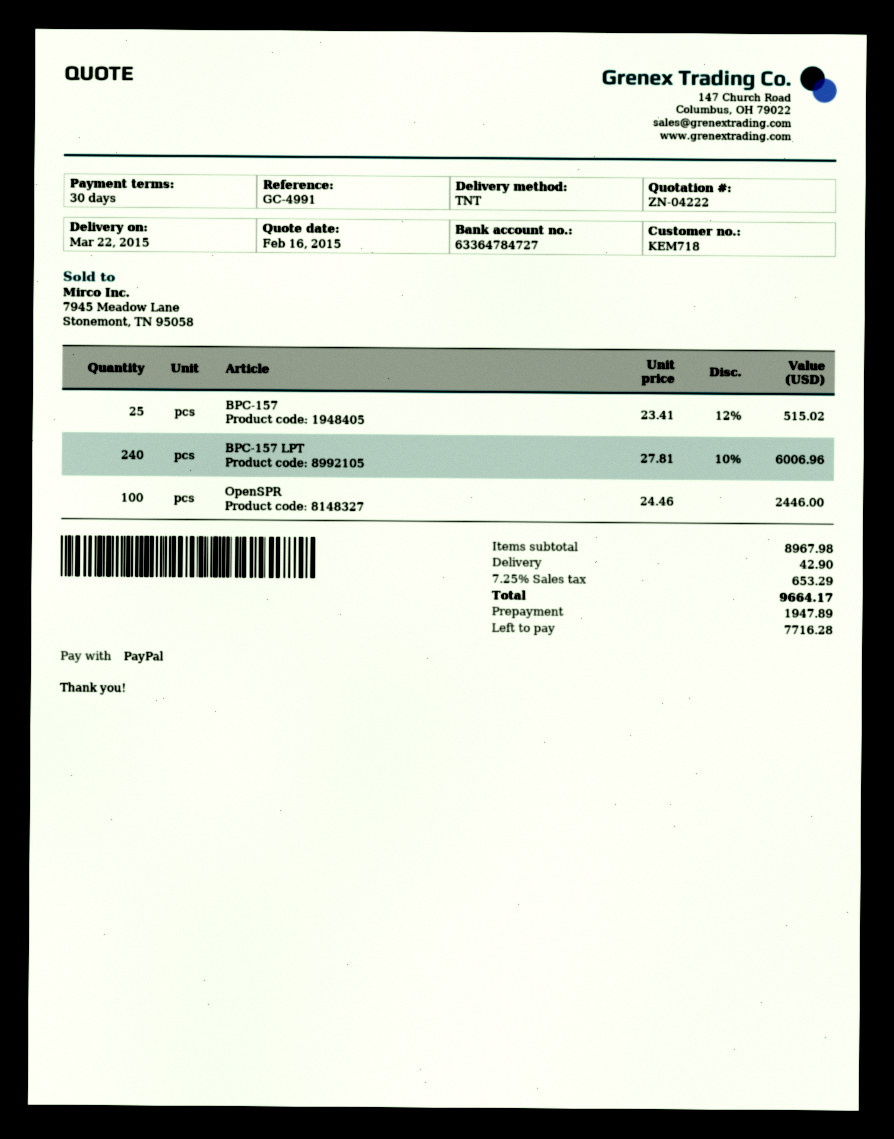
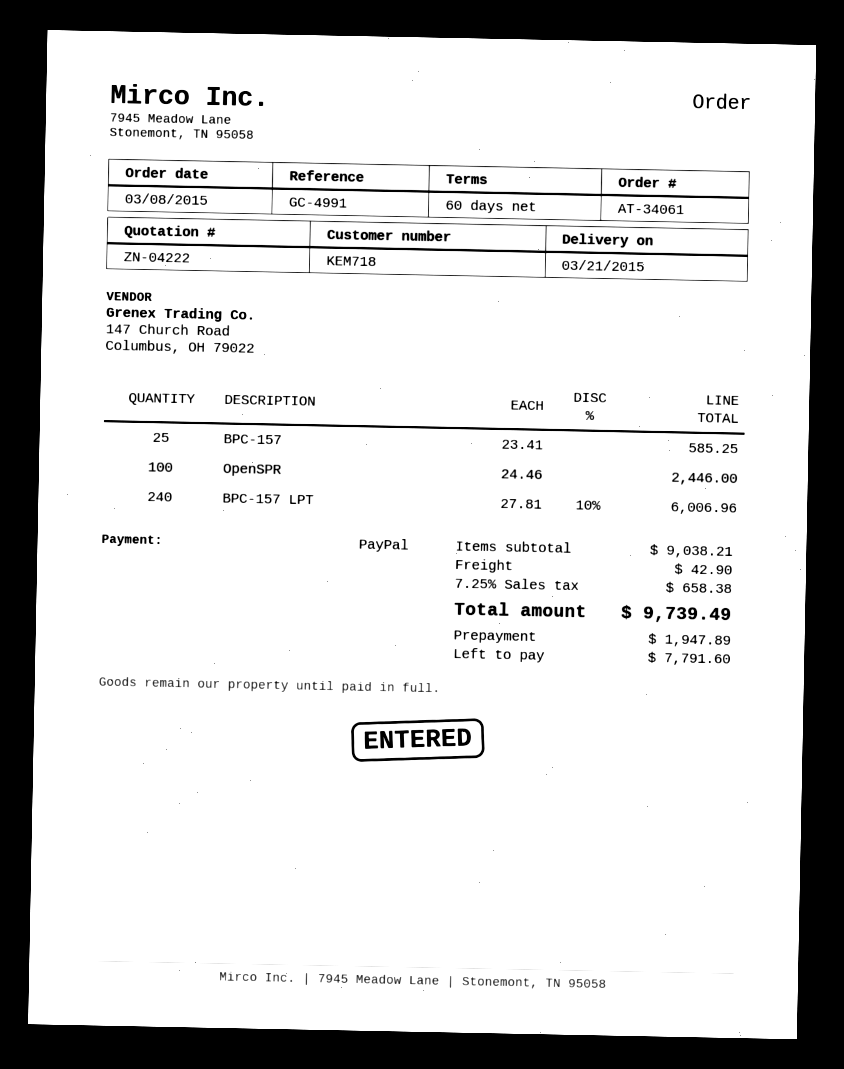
delivery date: 2015-03-22 -> 2015-03-21
payment terms: 30 days -> 60 days
BPC-157: 25 x 23.41 - 12% = 515.02 -> 25 x 23.41 = 585.25
subtotal: 8967.98 -> 9038.21
tax: 7.25% = 653.29 -> 7.25% = 658.38
total: 9664.17 -> 9739.49
balance: 7716.28 -> 7791.60

